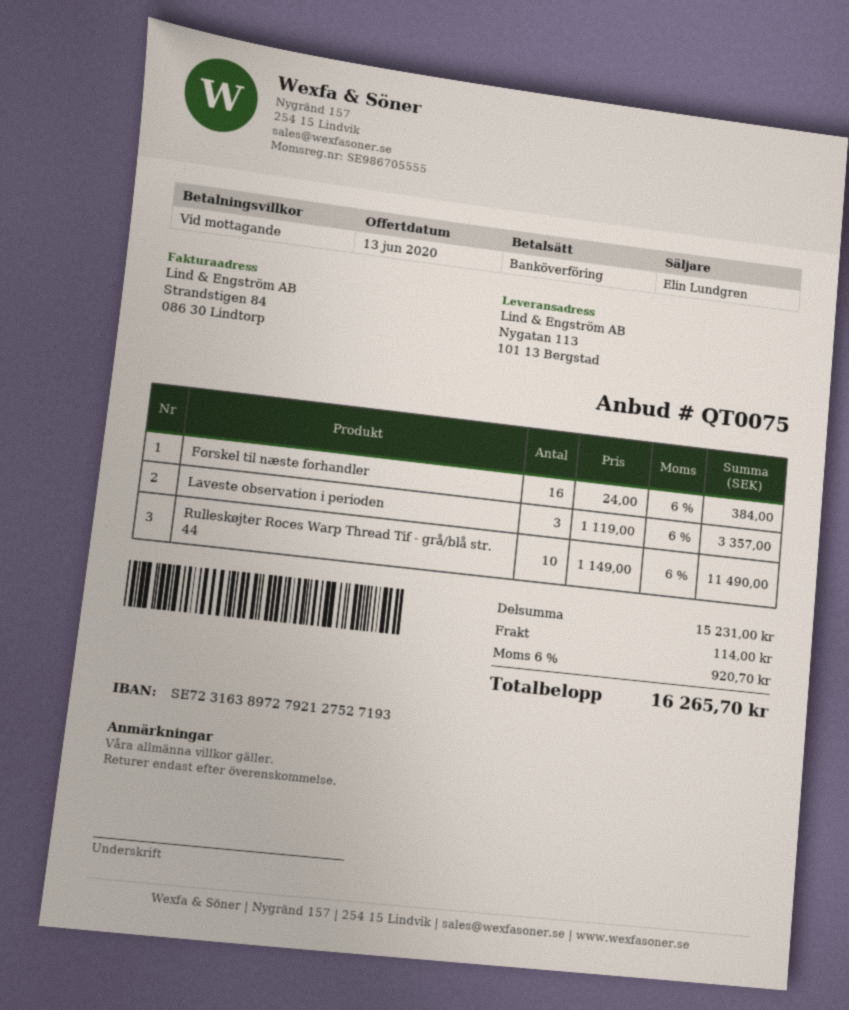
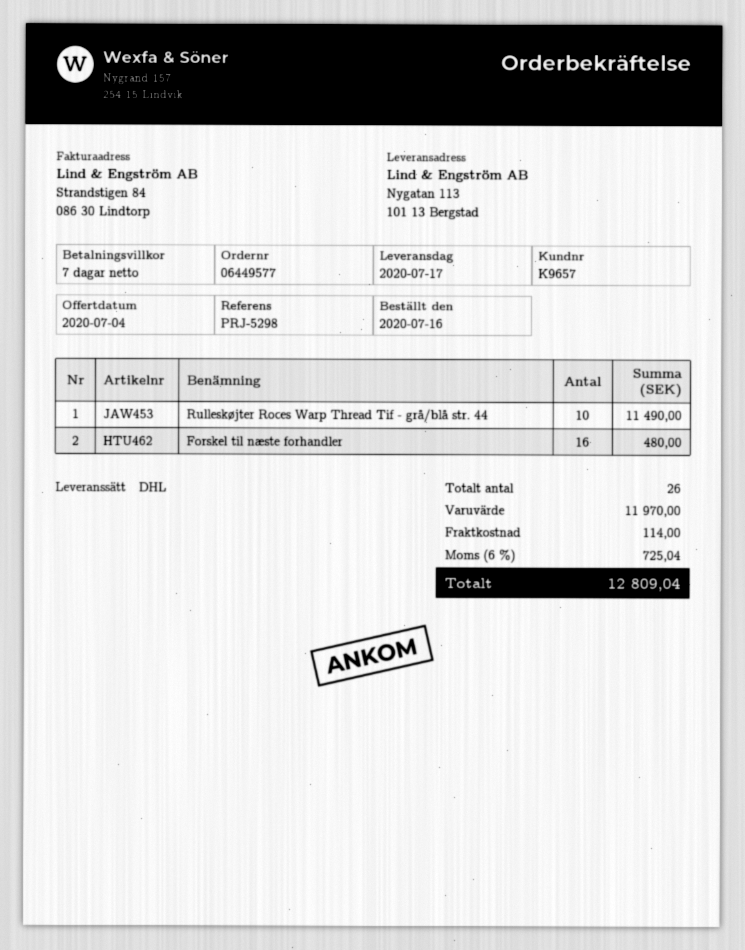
quote date: 2020-06-13 -> 2020-07-04
payment terms: on receipt -> 7 days
Forskel til næste forhandler: 16 for 384.00 -> 16 for 480.00
Laveste observation i perioden: 3 for 3357.00 -> none
subtotal: 15231.00 -> 11970.00
tax: 6% = 920.70 -> 6% = 725.04
total: 16265.70 -> 12809.04

